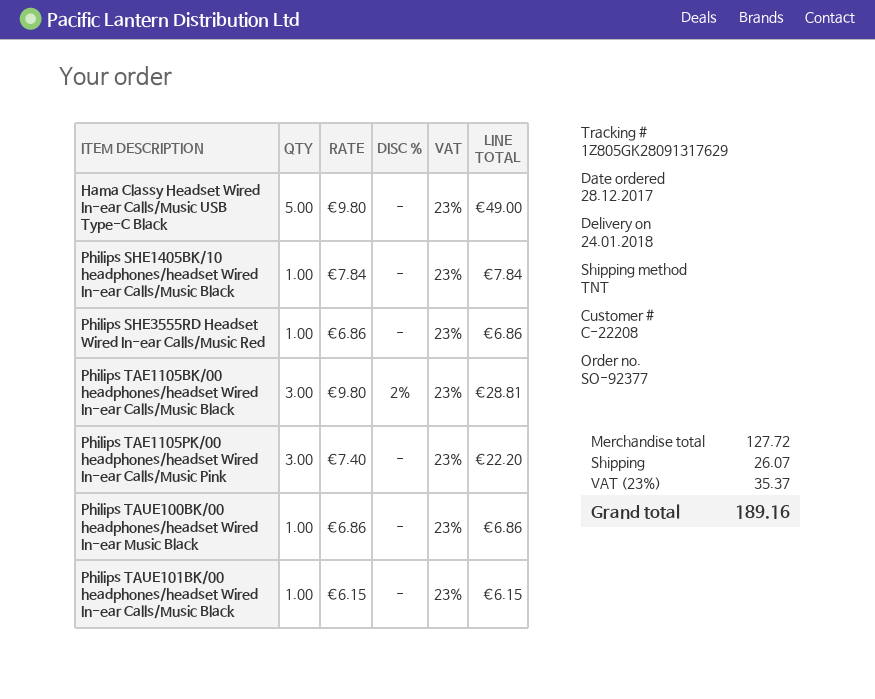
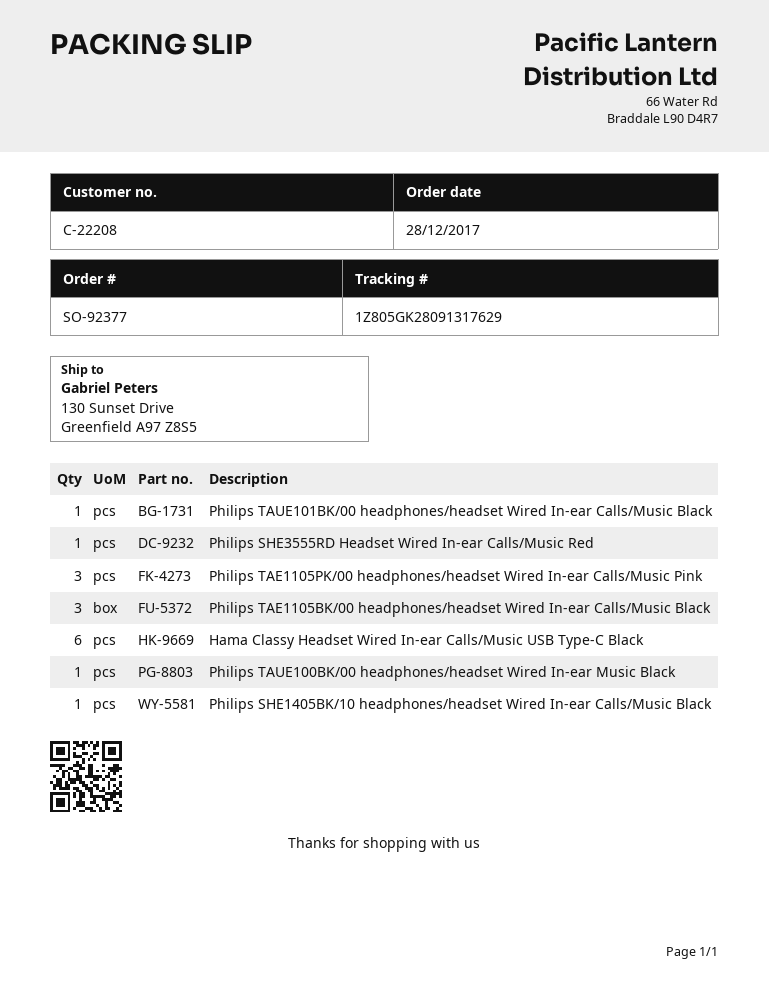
Hama Classy Headset Wired In-ear Calls/Music USB Type-C Black: 5 -> 6

